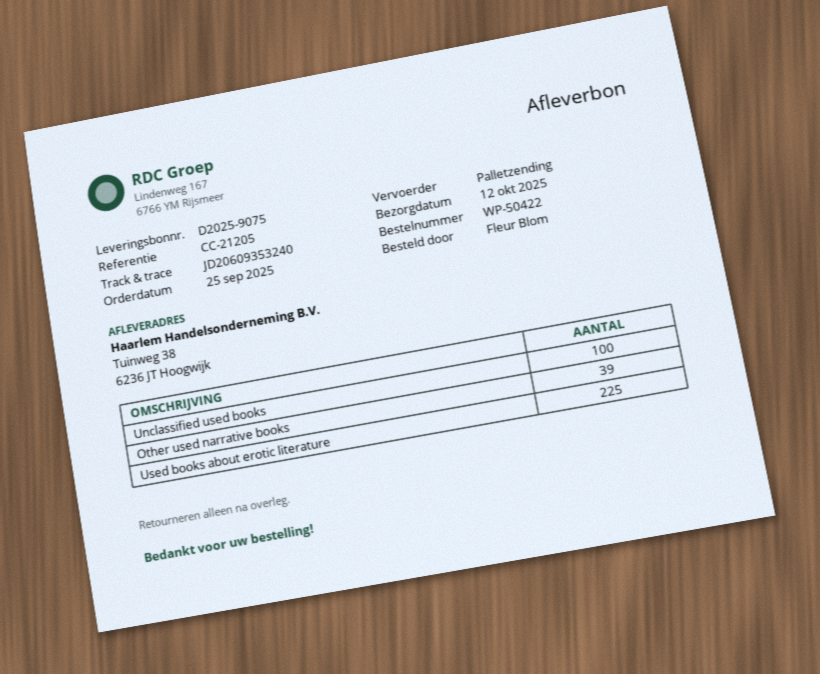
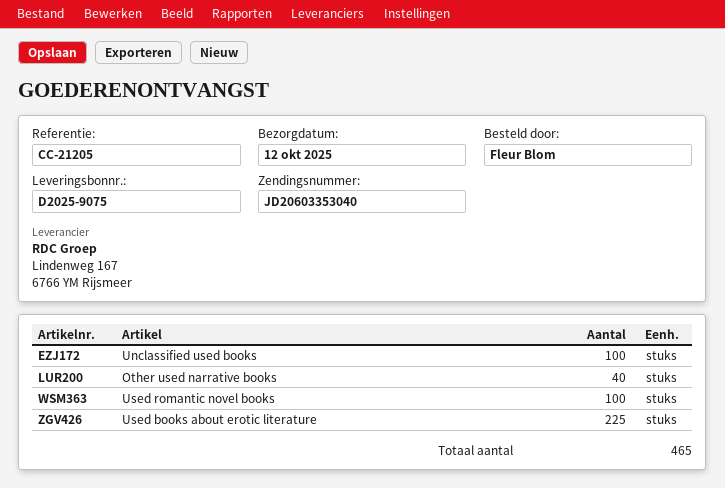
tracking number: JD20609353240 -> JD20603353040
Other used narrative books: 39 -> 40
Used romantic novel books: none -> 100

